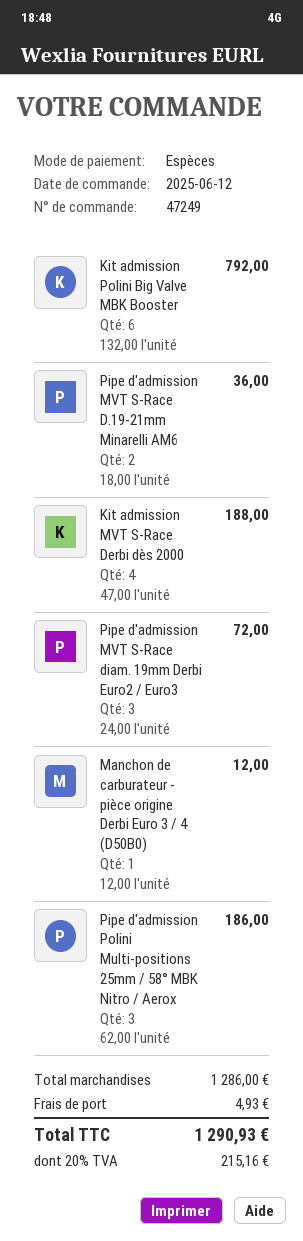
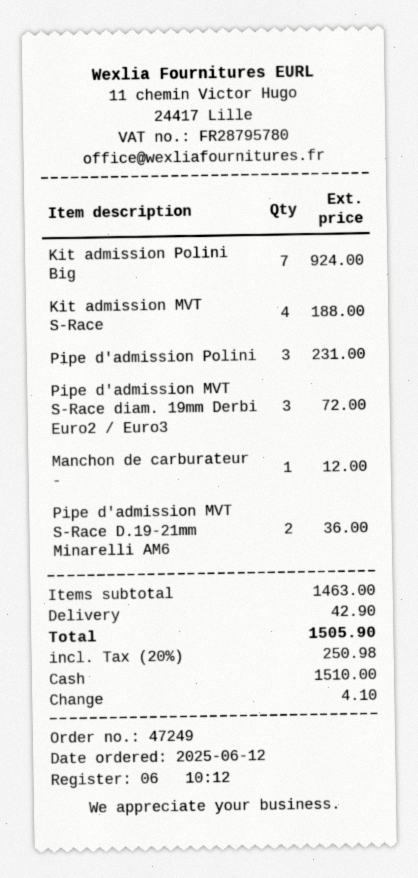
Kit admission Polini Big Valve MBK Booster: 6 for 792.00 -> 7 for 924.00
Pipe d'admission Polini Multi-positions 25mm / 58° MBK Nitro / Aerox: 3 for 186.00 -> 3 for 231.00
subtotal: 1286.00 -> 1463.00
shipping: 4.93 -> 42.90
tax: 20% = 215.16 -> 20% = 250.98
total: 1290.93 -> 1505.90

